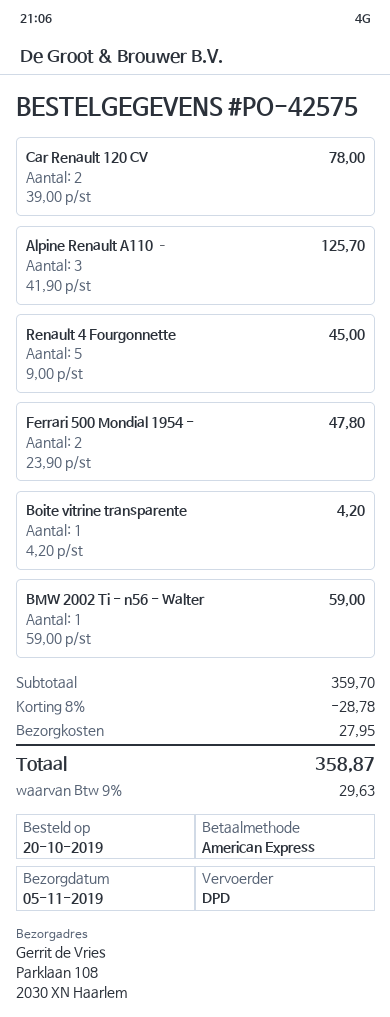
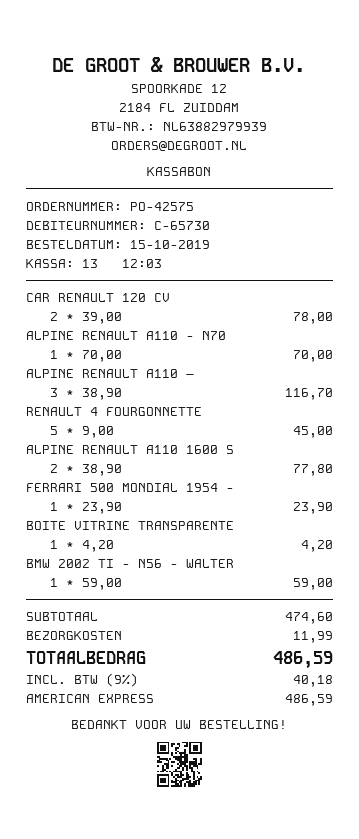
order date: 2019-10-20 -> 2019-10-15
Alpine Renault A110 –: 3 x 41.90 = 125.70 -> 3 x 38.90 = 116.70
Ferrari 500 Mondial 1954 -: 2 x 23.90 = 47.80 -> 1 x 23.90 = 23.90
ALPINE RENAULT A110 - N70: none -> 1 x 70.00 = 70.00
ALPINE RENAULT A110 1600 S: none -> 2 x 38.90 = 77.80
subtotal: 359.70 -> 474.60
discount: 8% = 28.78 -> none
shipping: 27.95 -> 11.99
tax: 9% = 29.63 -> 9% = 40.18
total: 358.87 -> 486.59

